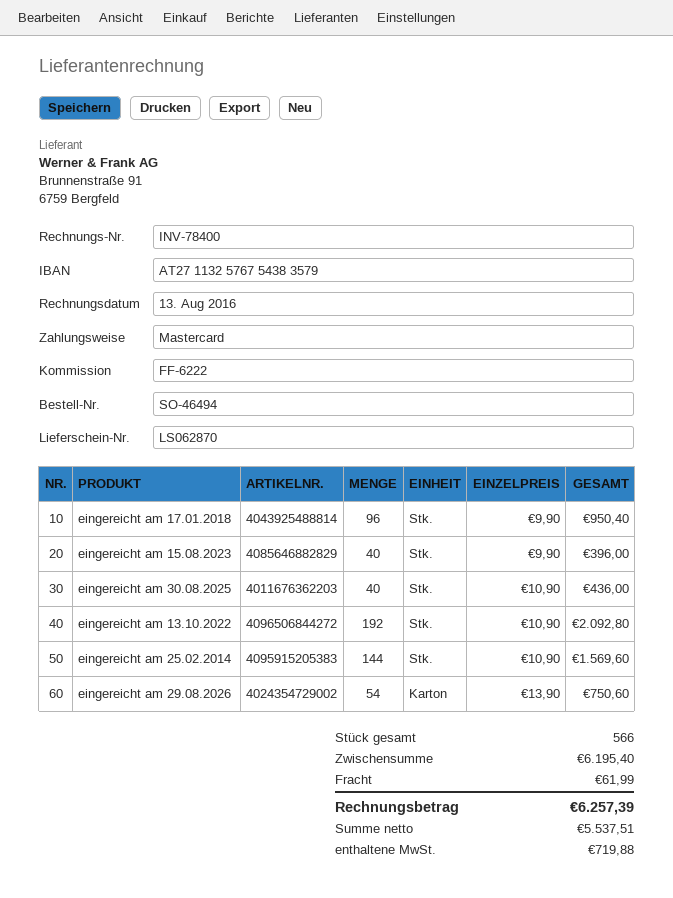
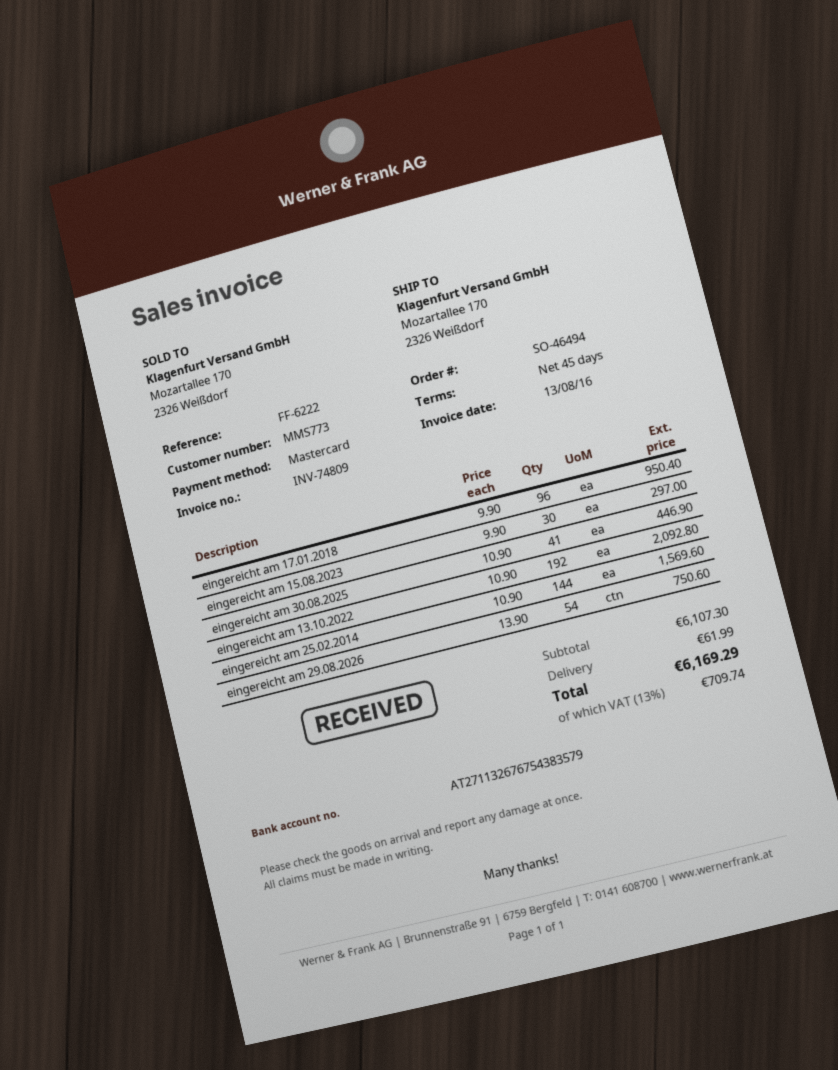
invoice number: INV-78400 -> INV-74809
bank account: AT271132576754383579 -> AT271132676754383579
eingereicht am 15.08.2023: 40 x 9.90 = 396.00 -> 30 x 9.90 = 297.00
eingereicht am 30.08.2025: 40 x 10.90 = 436.00 -> 41 x 10.90 = 446.90
subtotal: 6195.40 -> 6107.30
tax: 719.88 -> 709.74
total: 6257.39 -> 6169.29

